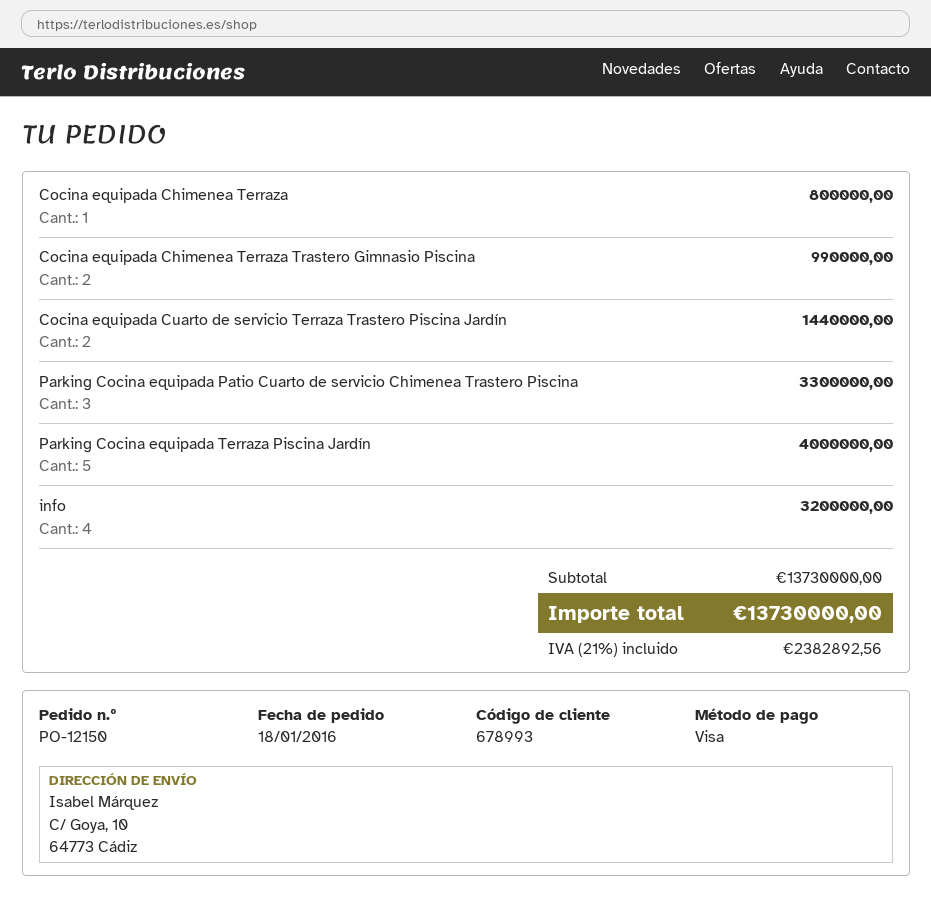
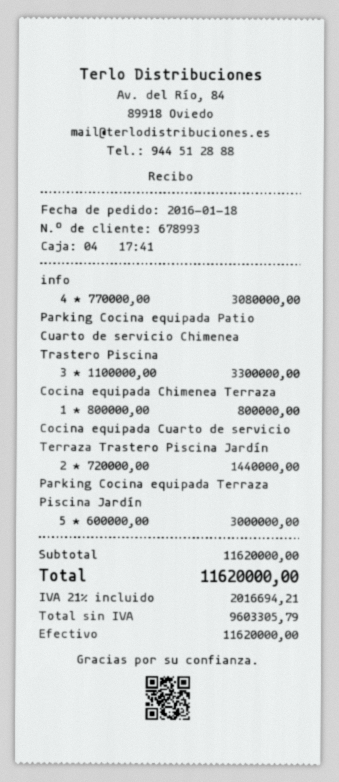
payment method: Visa -> cash
Cocina equipada Chimenea Terraza Trastero Gimnasio Piscina: 2 for 990000.00 -> none
Parking Cocina equipada Terraza Piscina Jardín: 5 for 4000000.00 -> 5 for 3000000.00
info: 4 for 3200000.00 -> 4 for 3080000.00
subtotal: 13730000.00 -> 11620000.00
tax: 21% = 2382892.56 -> 21% = 2016694.21
total: 13730000.00 -> 11620000.00

